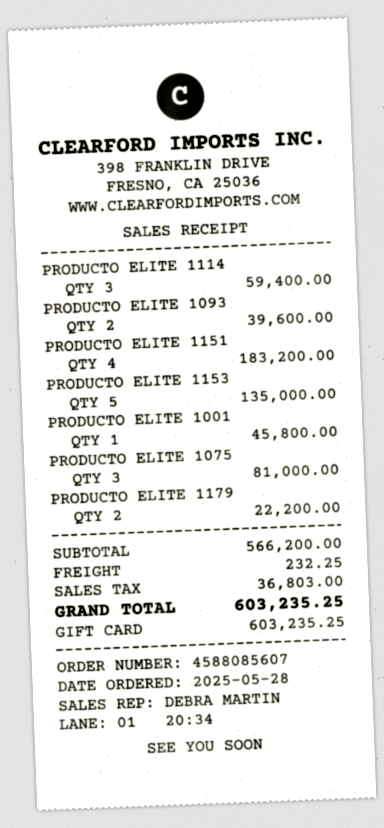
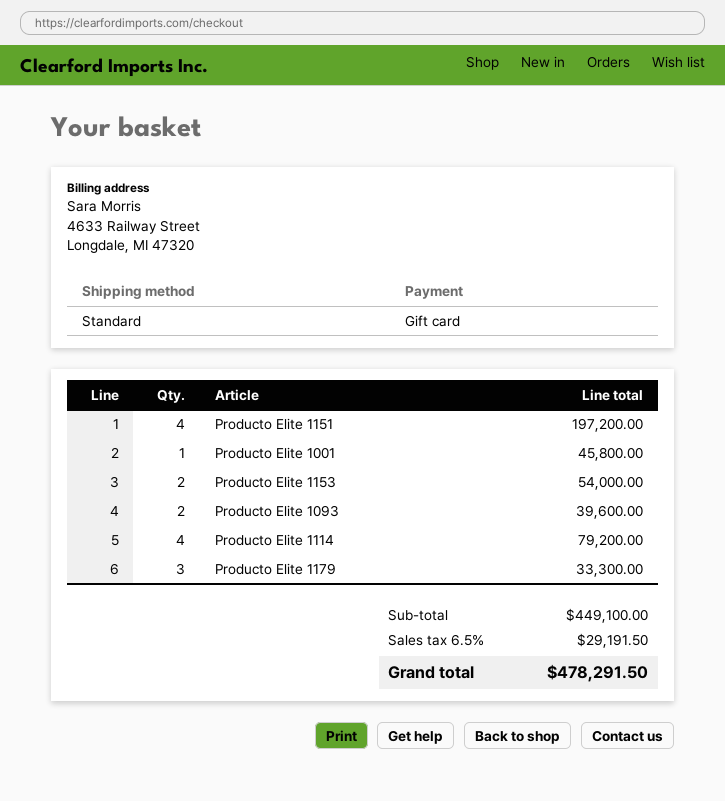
PRODUCTO ELITE 1114: 3 for 59400.00 -> 4 for 79200.00
PRODUCTO ELITE 1151: 4 for 183200.00 -> 4 for 197200.00
PRODUCTO ELITE 1153: 5 for 135000.00 -> 2 for 54000.00
PRODUCTO ELITE 1075: 3 for 81000.00 -> none
PRODUCTO ELITE 1179: 2 for 22200.00 -> 3 for 33300.00
subtotal: 566200.00 -> 449100.00
shipping: 232.25 -> none
tax: 36803.00 -> 29191.50
total: 603235.25 -> 478291.50

